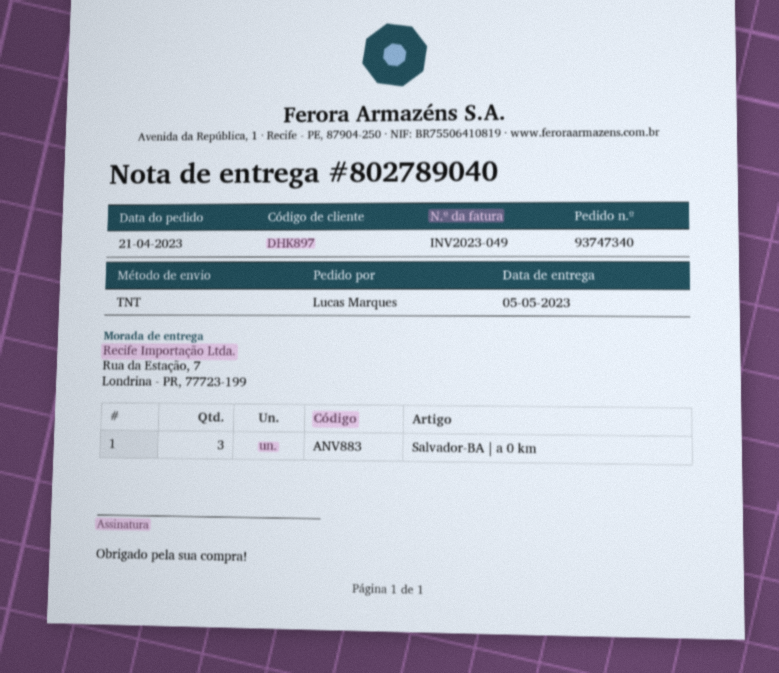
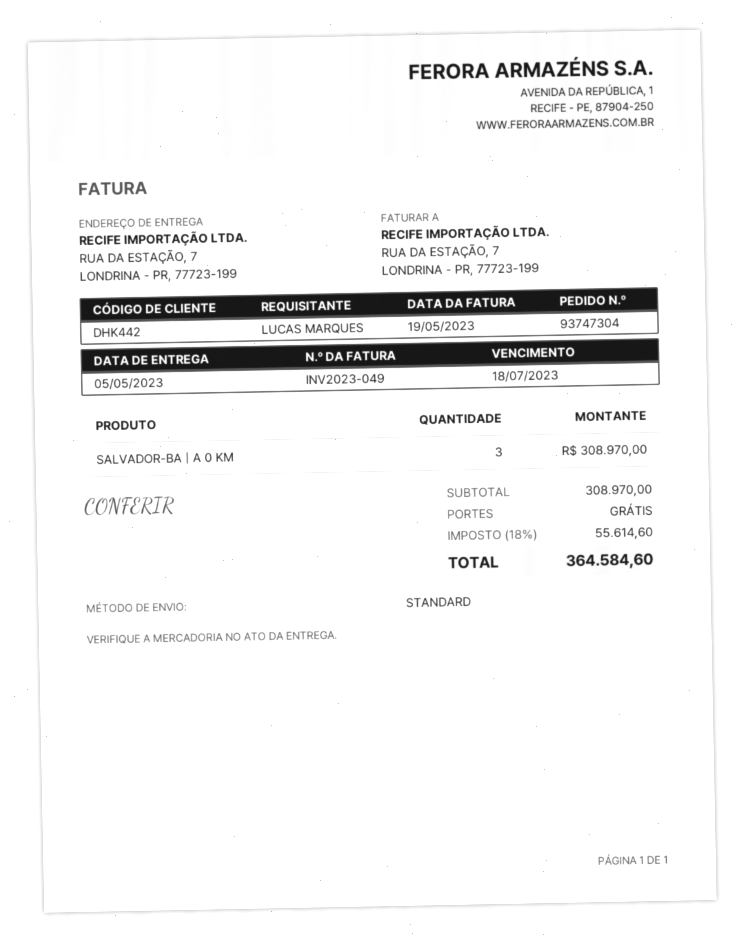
order number: 93747340 -> 93747304
customer number: DHK897 -> DHK442
shipping method: TNT -> standard

